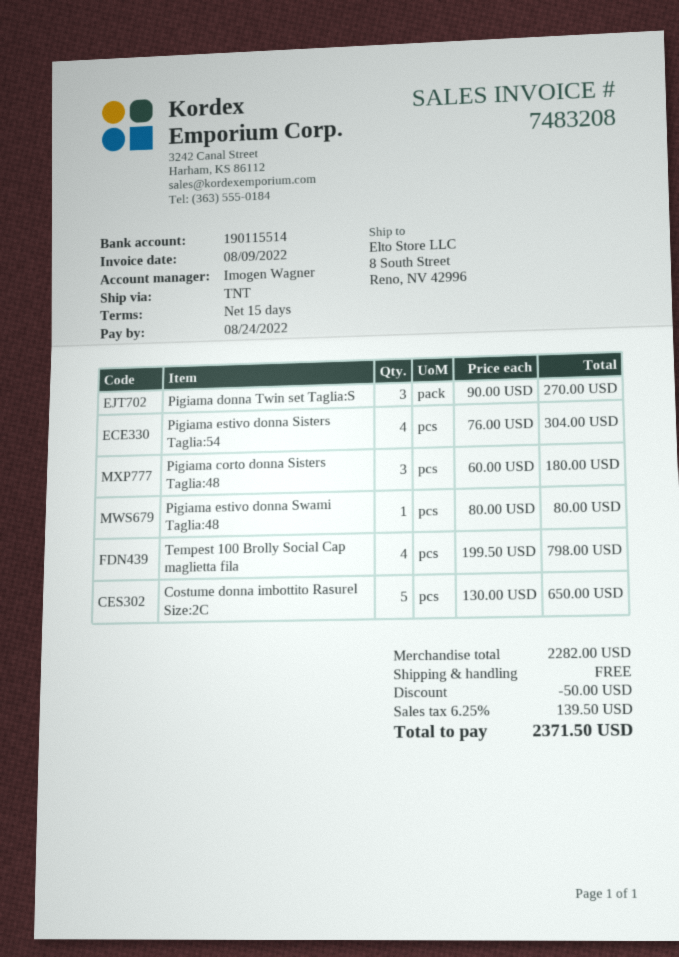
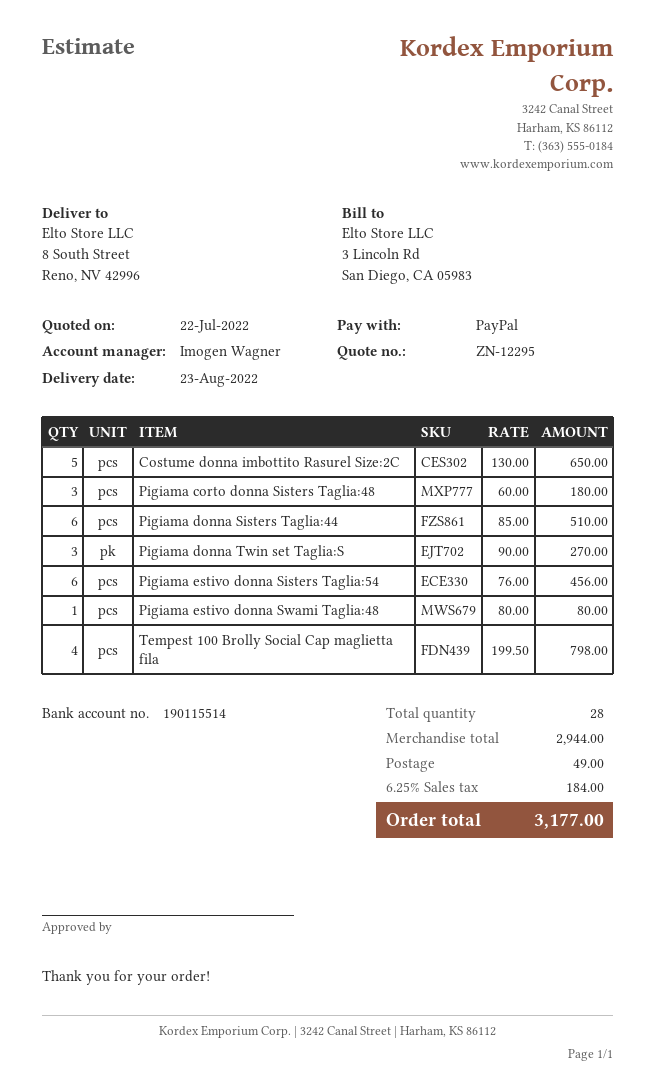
Pigiama estivo donna Sisters Taglia:54: 4 x 76.00 = 304.00 -> 6 x 76.00 = 456.00
Pigiama donna Sisters Taglia:44: none -> 6 x 85.00 = 510.00
subtotal: 2282.00 -> 2944.00
discount: 50.00 -> none
shipping: 0.00 -> 49.00
tax: 6.25% = 139.50 -> 6.25% = 184.00
total: 2371.50 -> 3177.00

